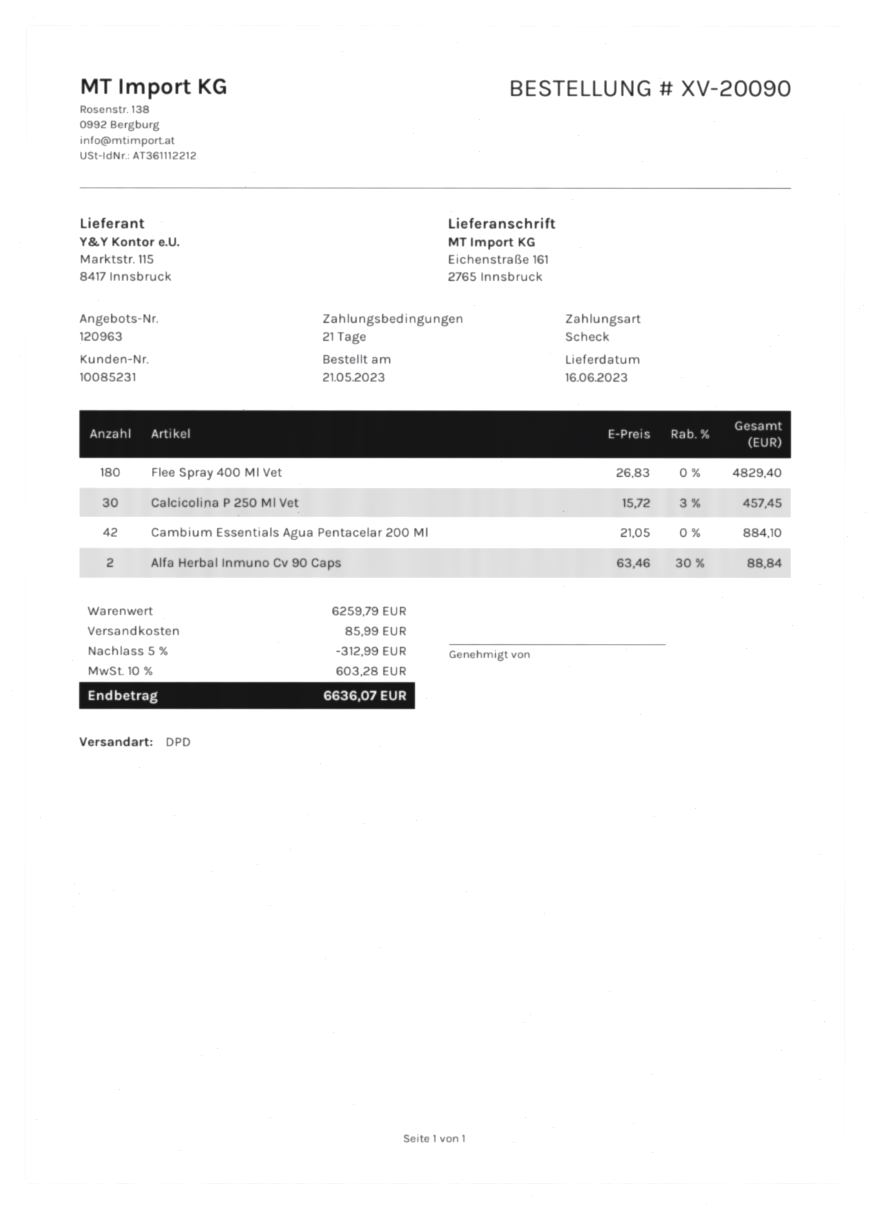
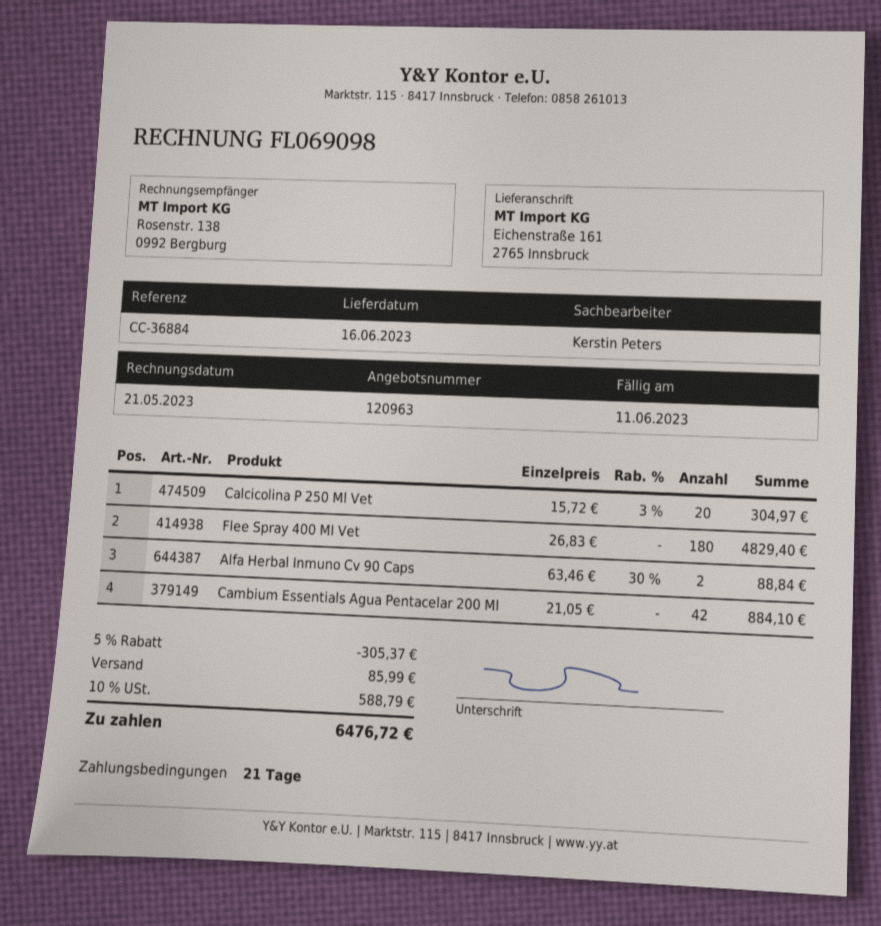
Calcicolina P 250 Ml Vet: 30 x 15.72 - 3% = 457.45 -> 20 x 15.72 - 3% = 304.97
discount: 5% = 312.99 -> 5% = 305.37
tax: 10% = 603.28 -> 10% = 588.79
total: 6636.07 -> 6476.72

